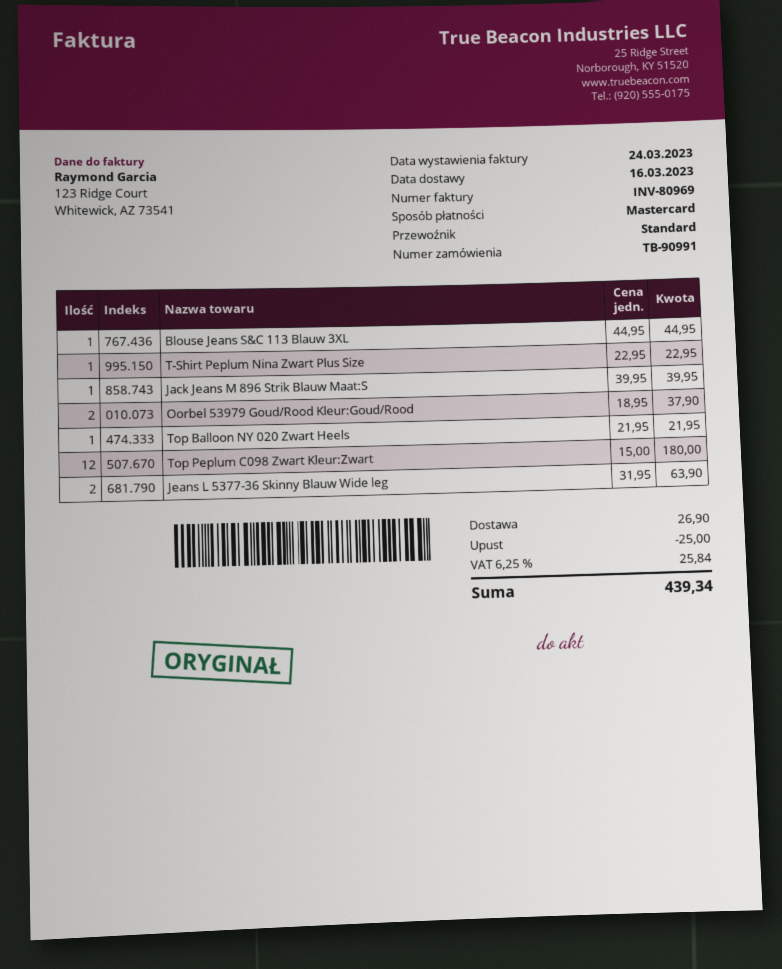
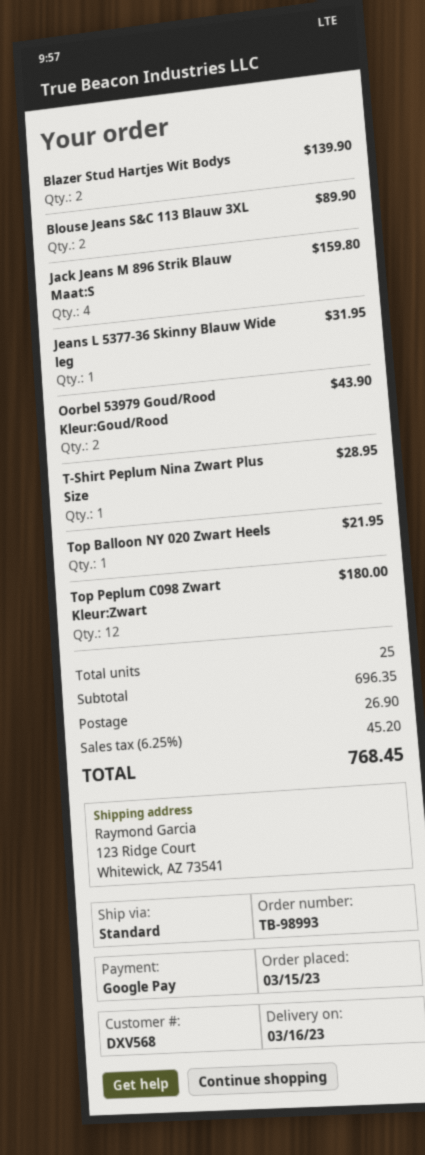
order number: TB-90991 -> TB-98993
payment method: Mastercard -> Google Pay
Blouse Jeans S&C 113 Blauw 3XL: 1 for 44.95 -> 2 for 89.90
T-Shirt Peplum Nina Zwart Plus Size: 1 for 22.95 -> 1 for 28.95
Jack Jeans M 896 Strik Blauw Maat:S: 1 for 39.95 -> 4 for 159.80
Oorbel 53979 Goud/Rood Kleur:Goud/Rood: 2 for 37.90 -> 2 for 43.90
Jeans L 5377-36 Skinny Blauw Wide leg: 2 for 63.90 -> 1 for 31.95
Blazer Stud Hartjes Wit Bodys: none -> 2 for 139.90
discount: 25.00 -> none
tax: 6.25% = 25.84 -> 6.25% = 45.20
total: 439.34 -> 768.45

